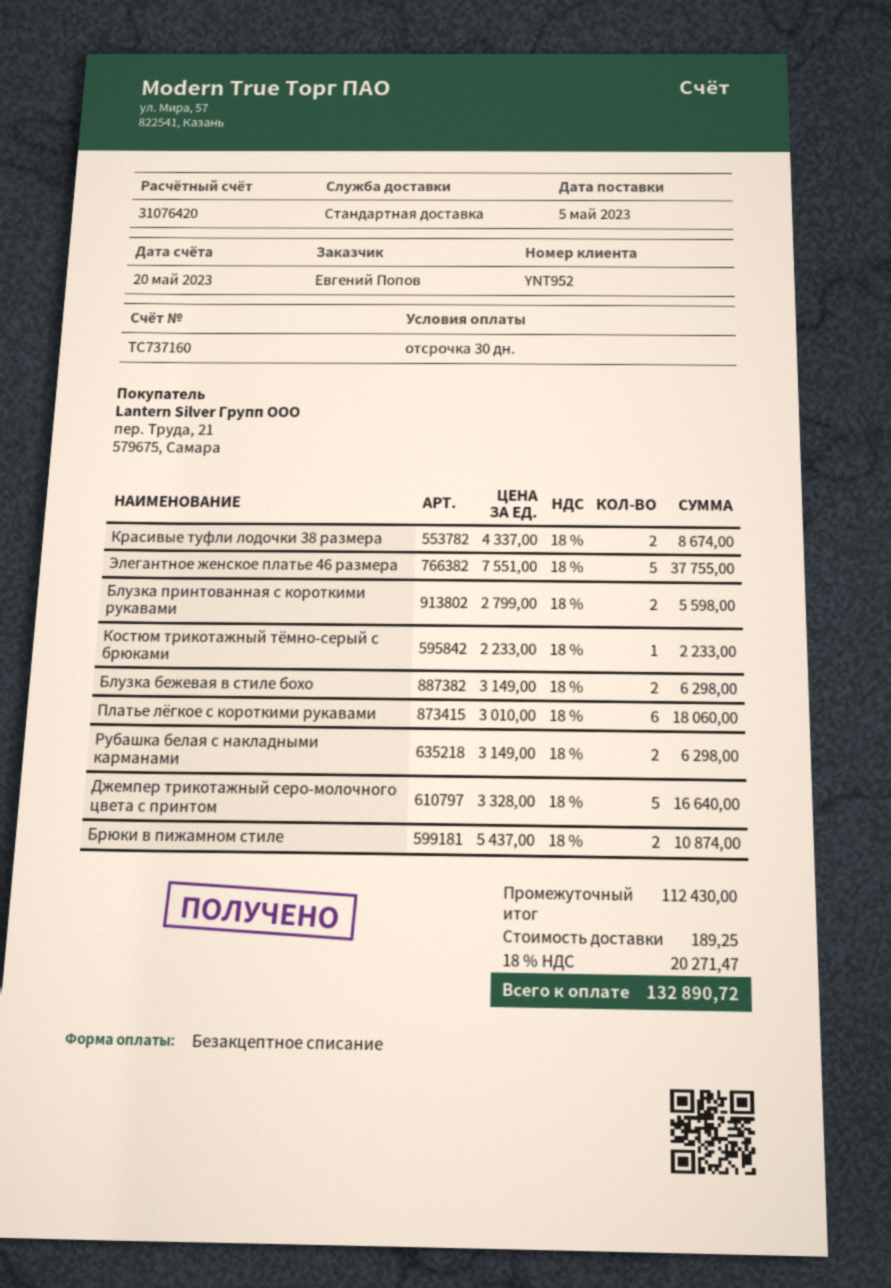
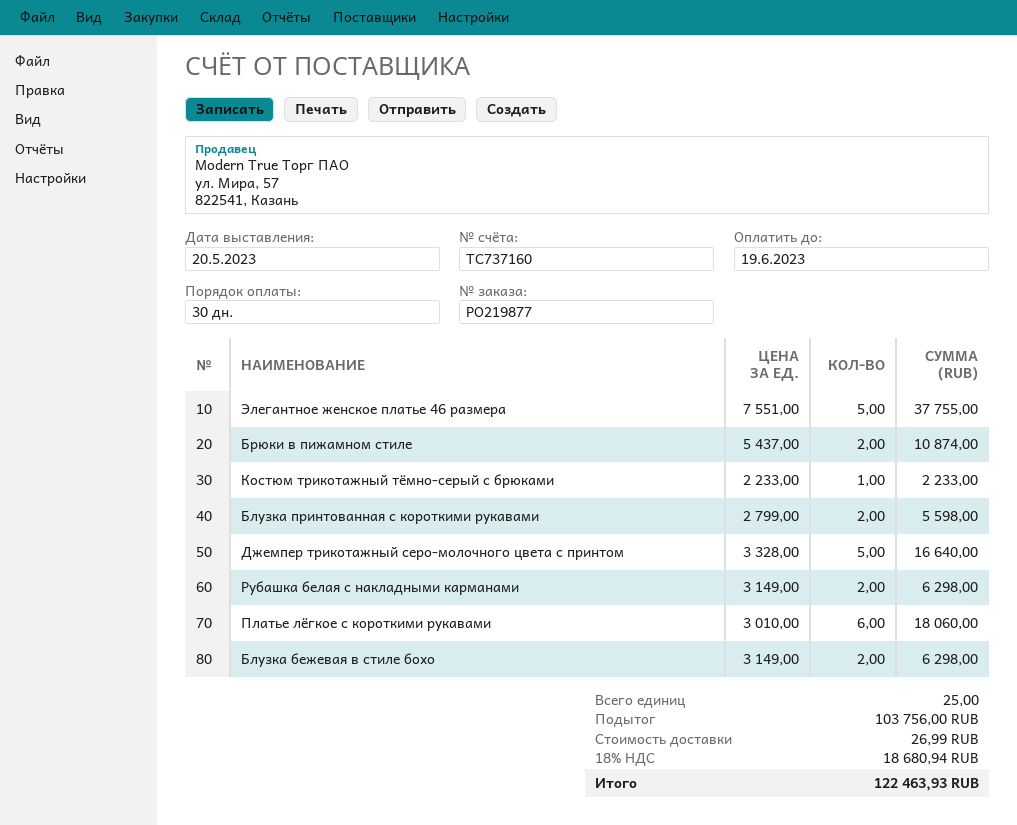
Красивые туфли лодочки 38 размера: 2 x 4337.00 = 8674.00 -> none
subtotal: 112430.00 -> 103756.00
shipping: 189.25 -> 26.99
tax: 18% = 20271.47 -> 18% = 18680.94
total: 132890.72 -> 122463.93

